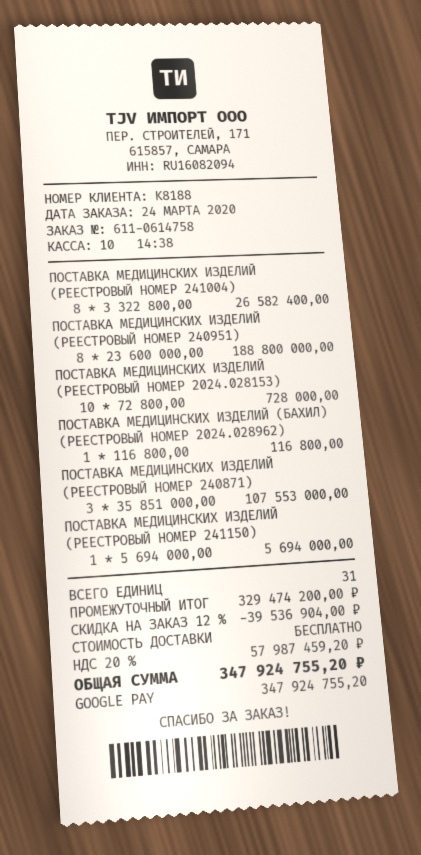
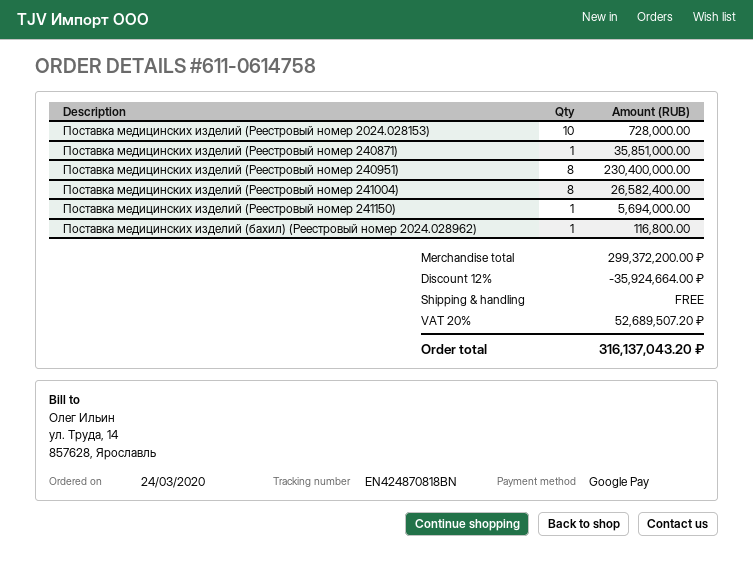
ПОСТАВКА МЕДИЦИНСКИХ ИЗДЕЛИЙ (РЕЕСТРОВЫЙ НОМЕР 240951): 8 for 188800000.00 -> 8 for 230400000.00
ПОСТАВКА МЕДИЦИНСКИХ ИЗДЕЛИЙ (РЕЕСТРОВЫЙ НОМЕР 240871): 3 for 107553000.00 -> 1 for 35851000.00
subtotal: 329474200.00 -> 299372200.00
discount: 12% = 39536904.00 -> 12% = 35924664.00
tax: 20% = 57987459.20 -> 20% = 52689507.20
total: 347924755.20 -> 316137043.20

